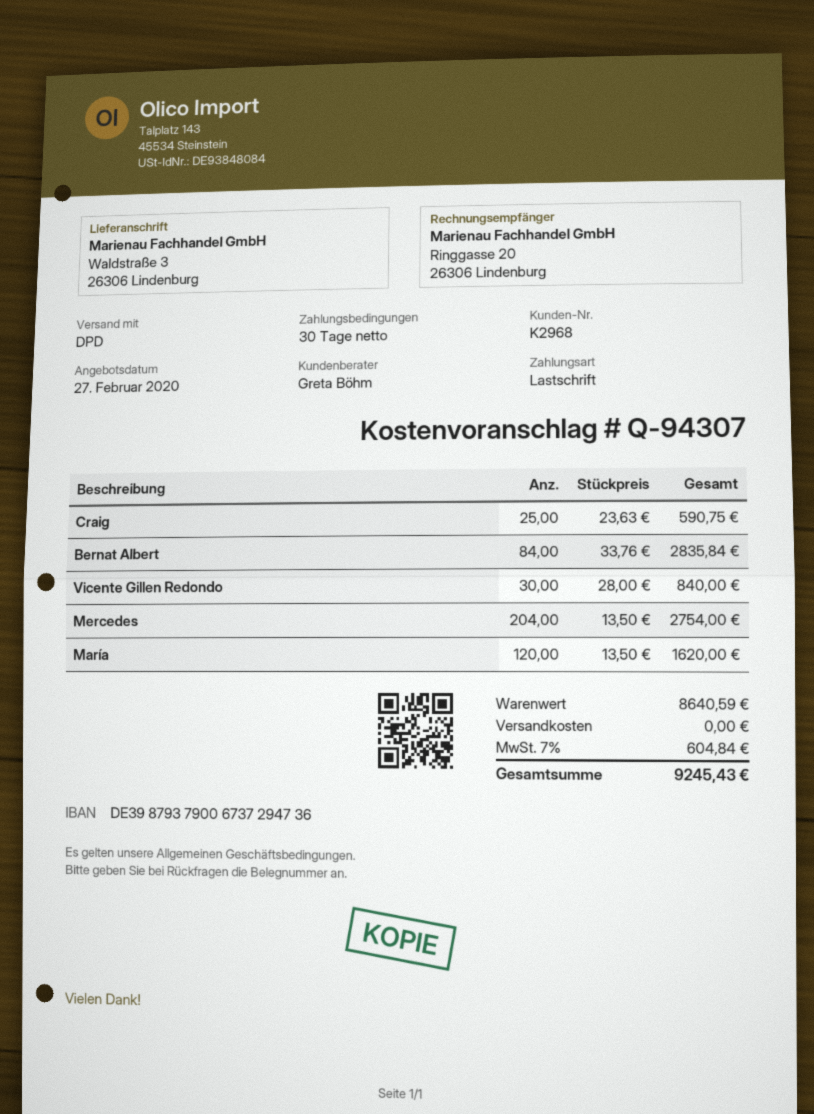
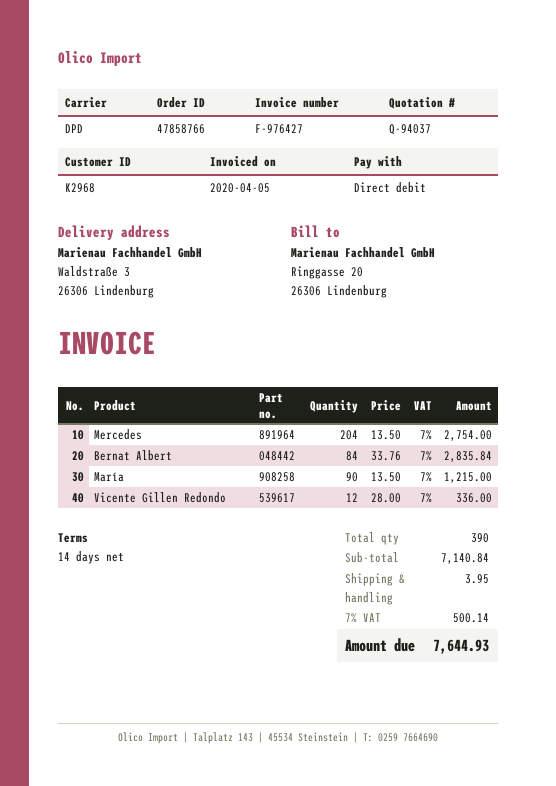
quote number: Q-94307 -> Q-94037
payment terms: 30 days -> 14 days
Craig: 25 x 23.63 = 590.75 -> none
Vicente Gillen Redondo: 30 x 28.00 = 840.00 -> 12 x 28.00 = 336.00
María: 120 x 13.50 = 1620.00 -> 90 x 13.50 = 1215.00
subtotal: 8640.59 -> 7140.84
shipping: 0.00 -> 3.95
tax: 7% = 604.84 -> 7% = 500.14
total: 9245.43 -> 7644.93

